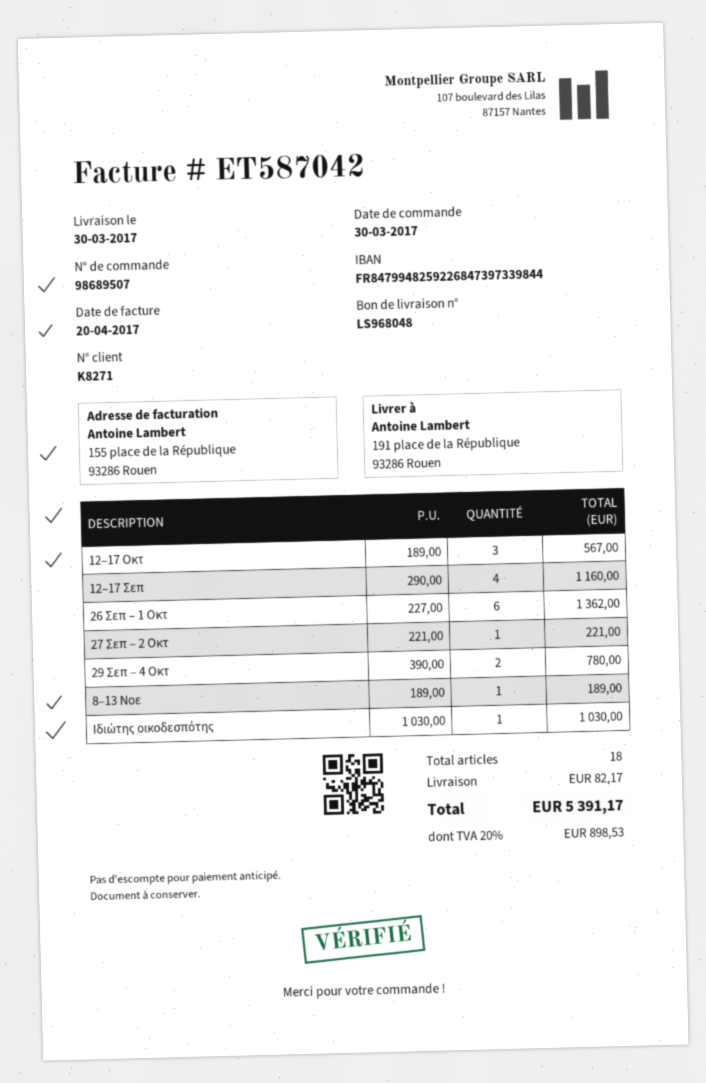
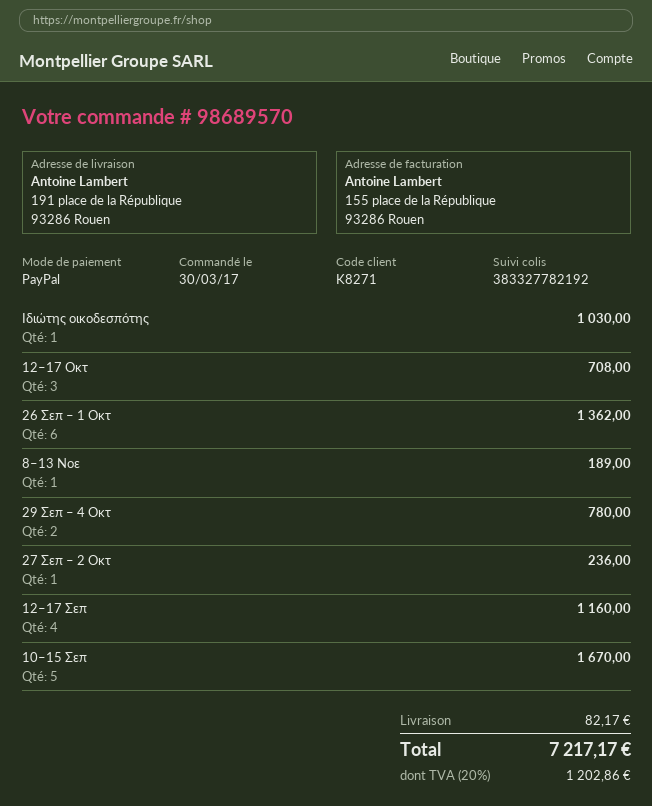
order number: 98689507 -> 98689570
12–17 Οκτ: 3 for 567.00 -> 3 for 708.00
27 Σεπ – 2 Οκτ: 1 for 221.00 -> 1 for 236.00
10–15 Σεπ: none -> 5 for 1670.00
tax: 20% = 898.53 -> 20% = 1202.86
total: 5391.17 -> 7217.17

